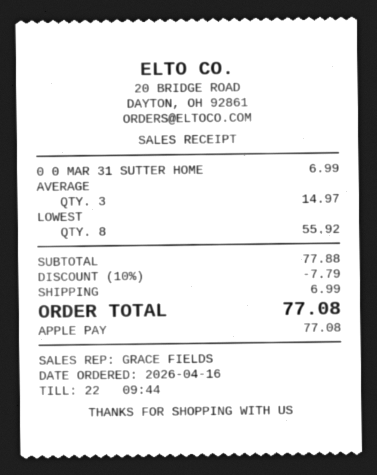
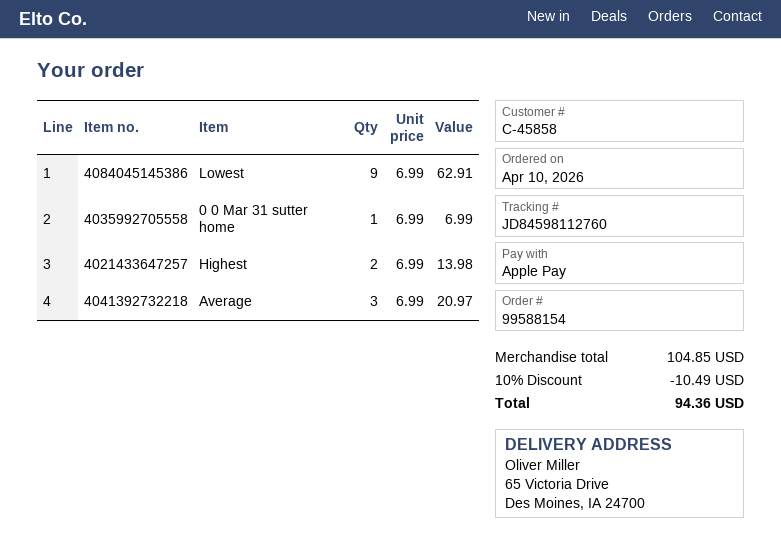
order date: 2026-04-16 -> 2026-04-10
AVERAGE: 3 for 14.97 -> 3 for 20.97
LOWEST: 8 for 55.92 -> 9 for 62.91
Highest: none -> 2 for 13.98
subtotal: 77.88 -> 104.85
discount: 10% = 7.79 -> 10% = 10.49
shipping: 6.99 -> none
total: 77.08 -> 94.36

